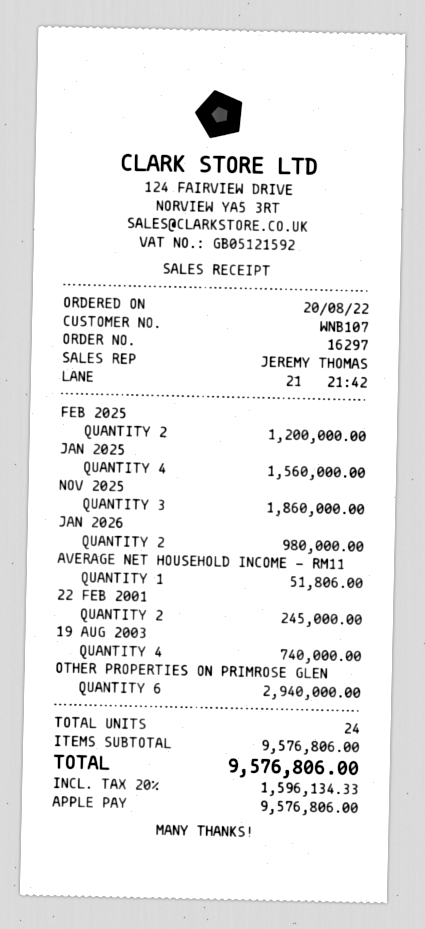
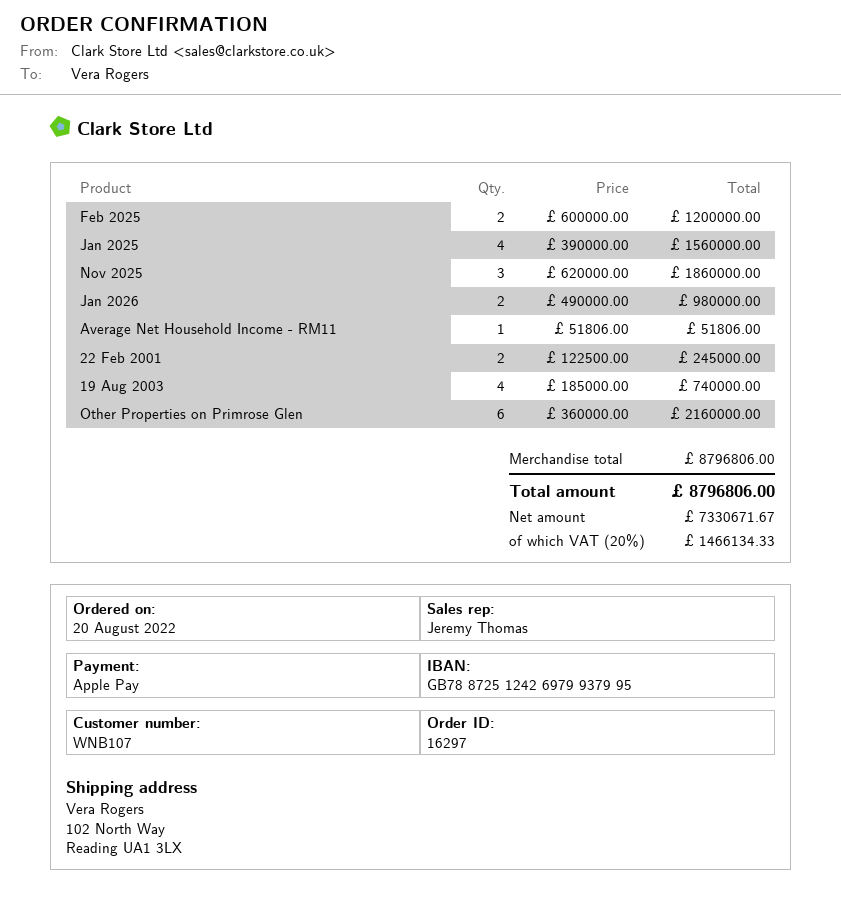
OTHER PROPERTIES ON PRIMROSE GLEN: 6 for 2940000.00 -> 6 for 2160000.00
subtotal: 9576806.00 -> 8796806.00
tax: 20% = 1596134.33 -> 20% = 1466134.33
total: 9576806.00 -> 8796806.00

